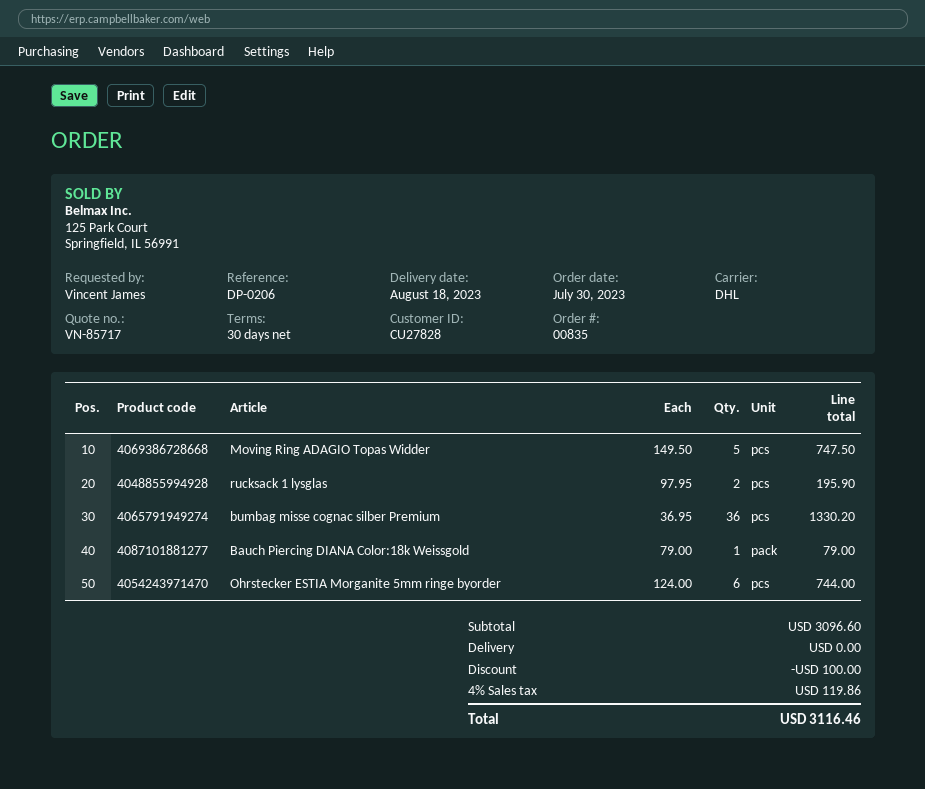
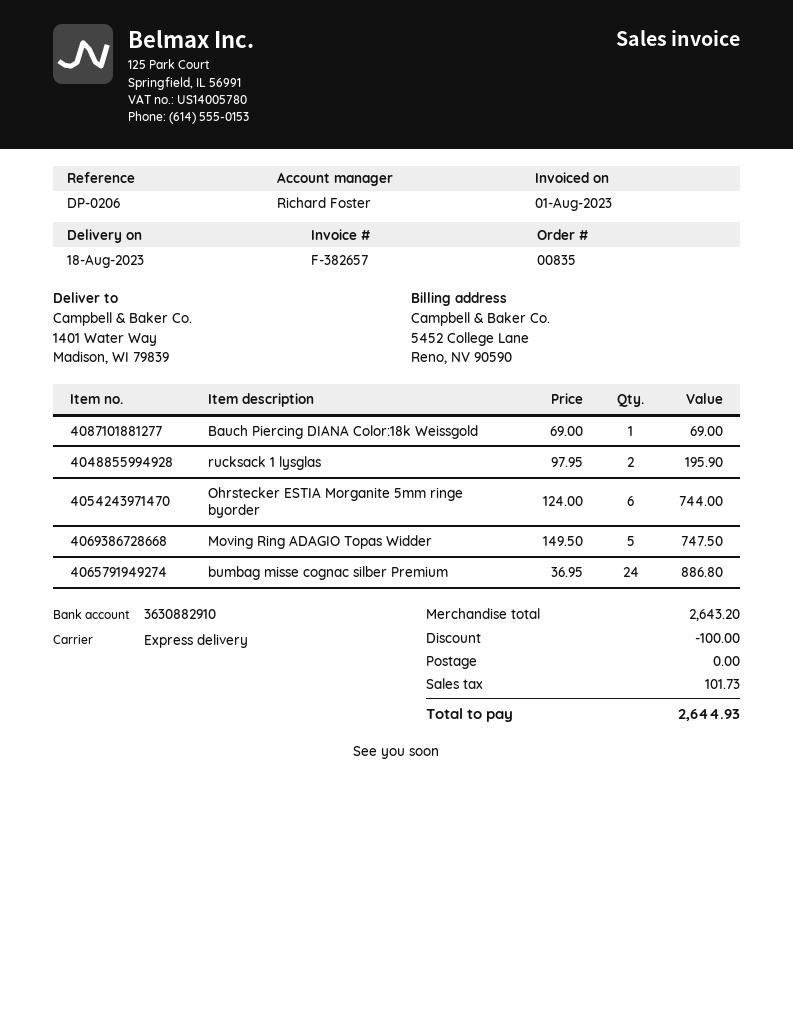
shipping method: DHL -> express
bumbag misse cognac silber Premium: 36 x 36.95 = 1330.20 -> 24 x 36.95 = 886.80
Bauch Piercing DIANA Color:18k Weissgold: 1 x 79.00 = 79.00 -> 1 x 69.00 = 69.00
subtotal: 3096.60 -> 2643.20
tax: 119.86 -> 101.73
total: 3116.46 -> 2644.93

